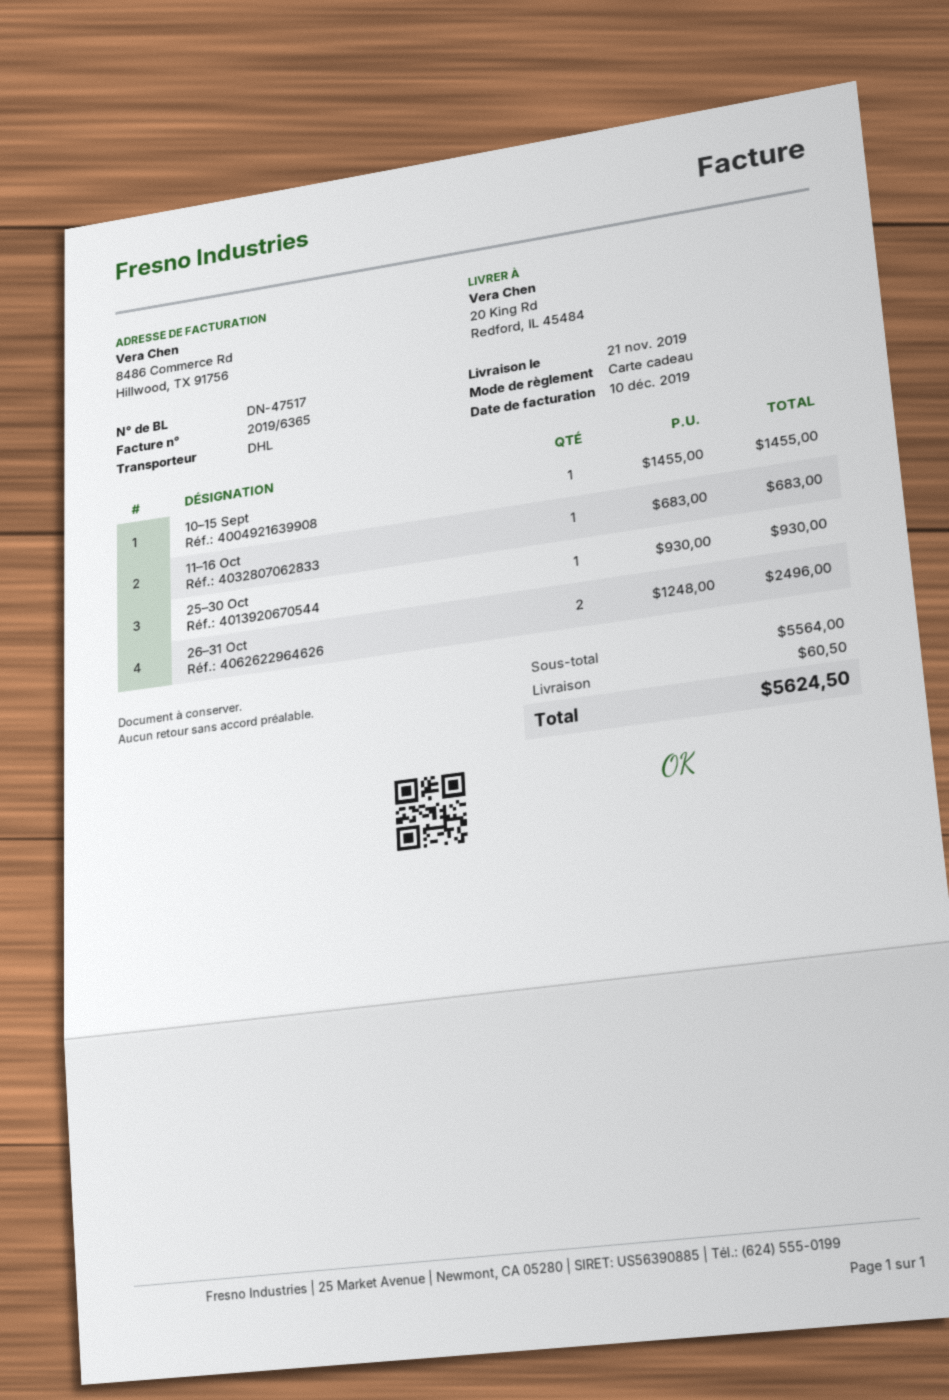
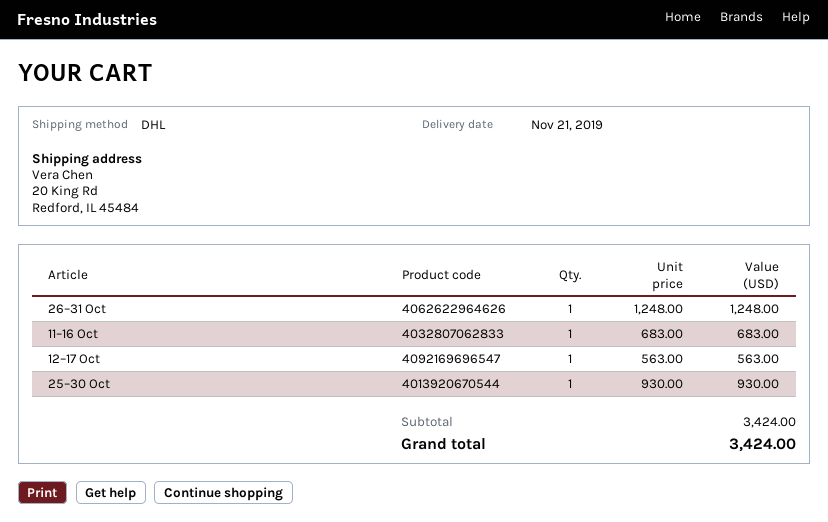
10–15 Sept: 1 x 1455.00 = 1455.00 -> none
26–31 Oct: 2 x 1248.00 = 2496.00 -> 1 x 1248.00 = 1248.00
12–17 Oct: none -> 1 x 563.00 = 563.00
subtotal: 5564.00 -> 3424.00
shipping: 60.50 -> none
total: 5624.50 -> 3424.00

